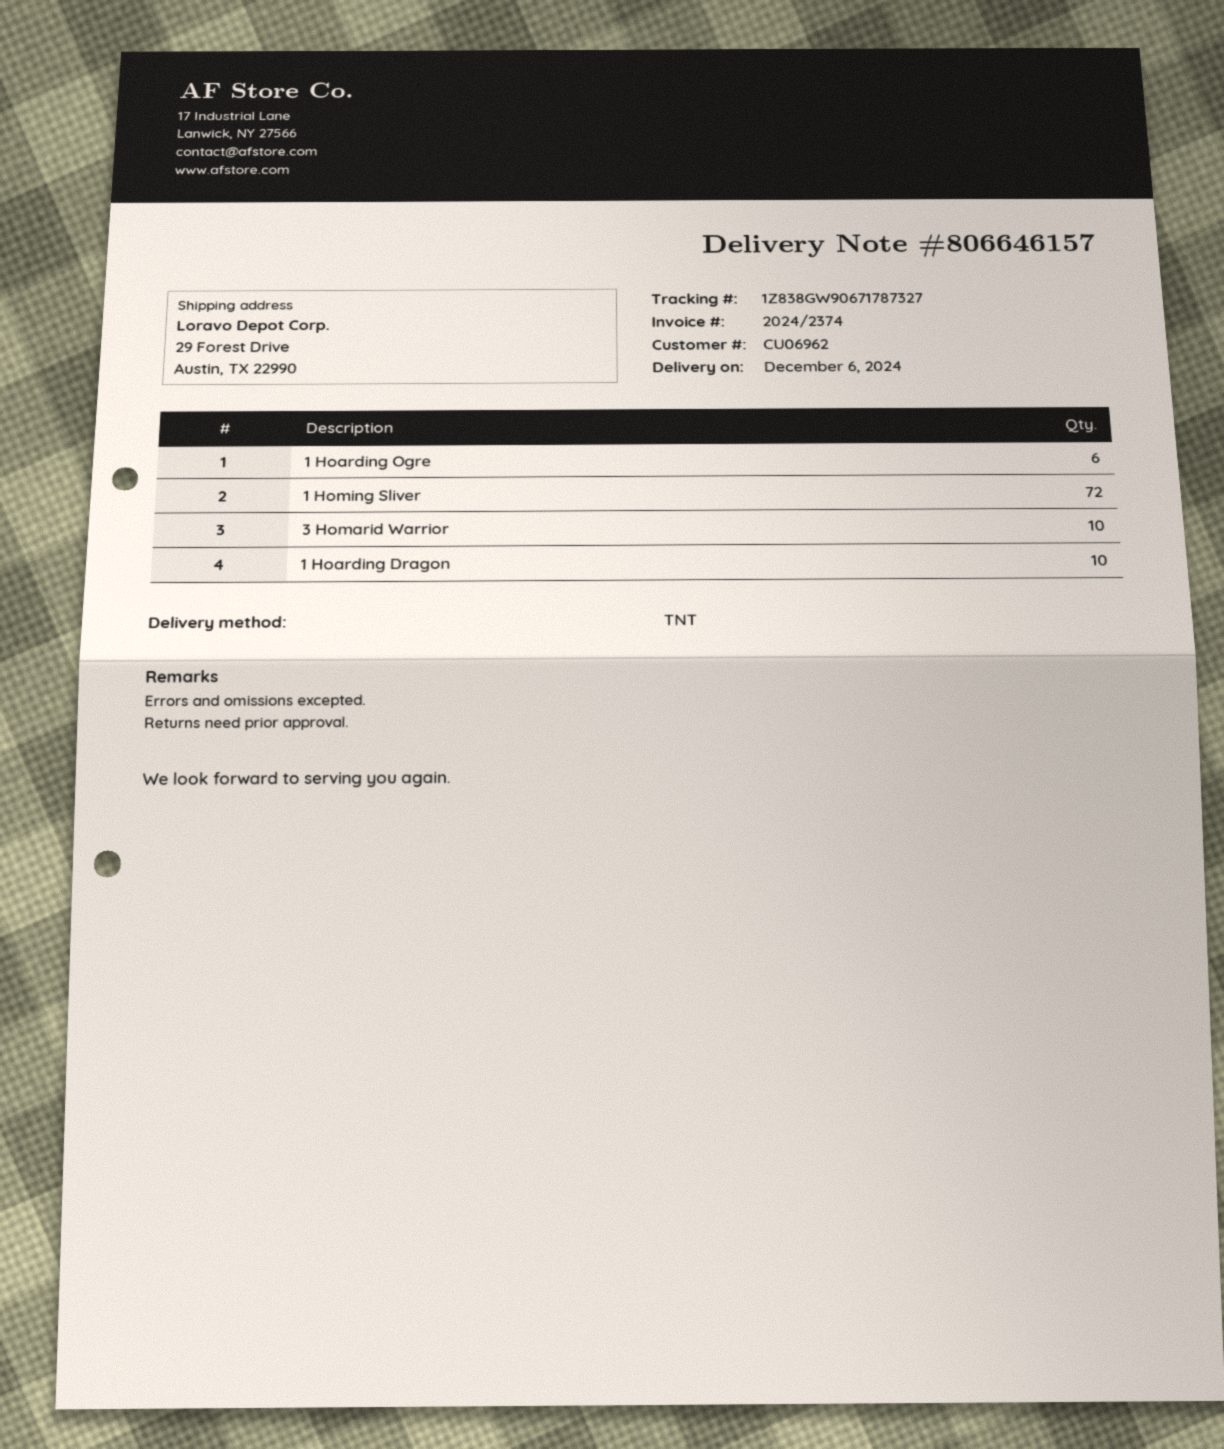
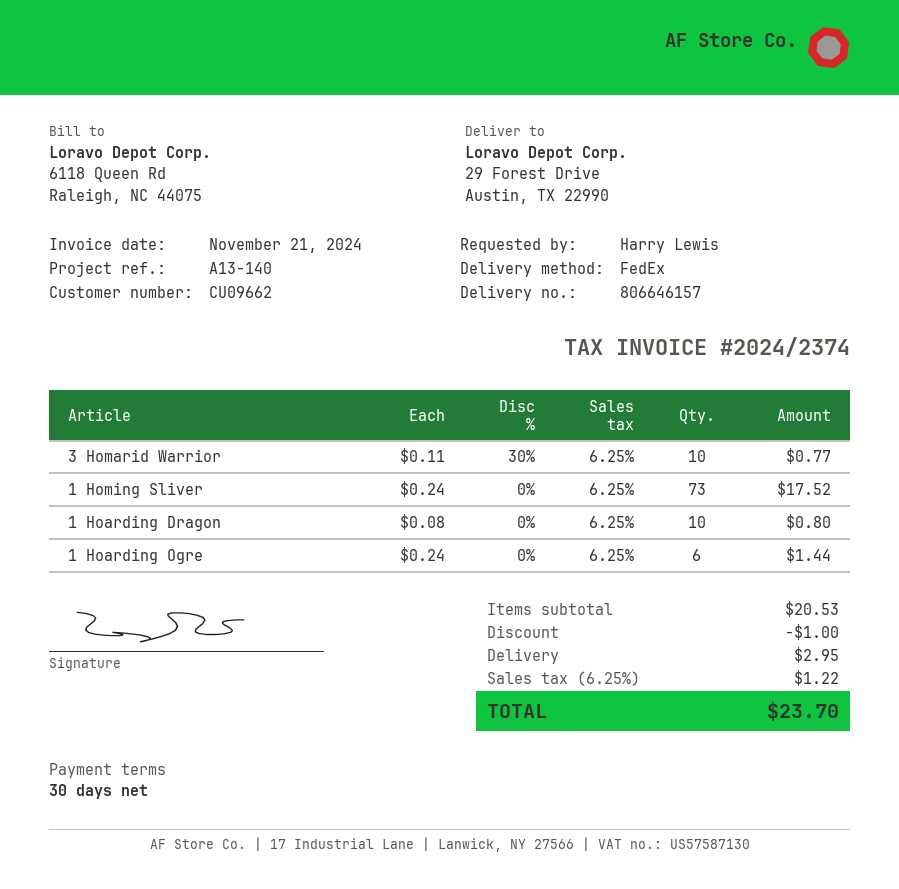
customer number: CU06962 -> CU09662
shipping method: TNT -> FedEx
1 Homing Sliver: 72 -> 73

